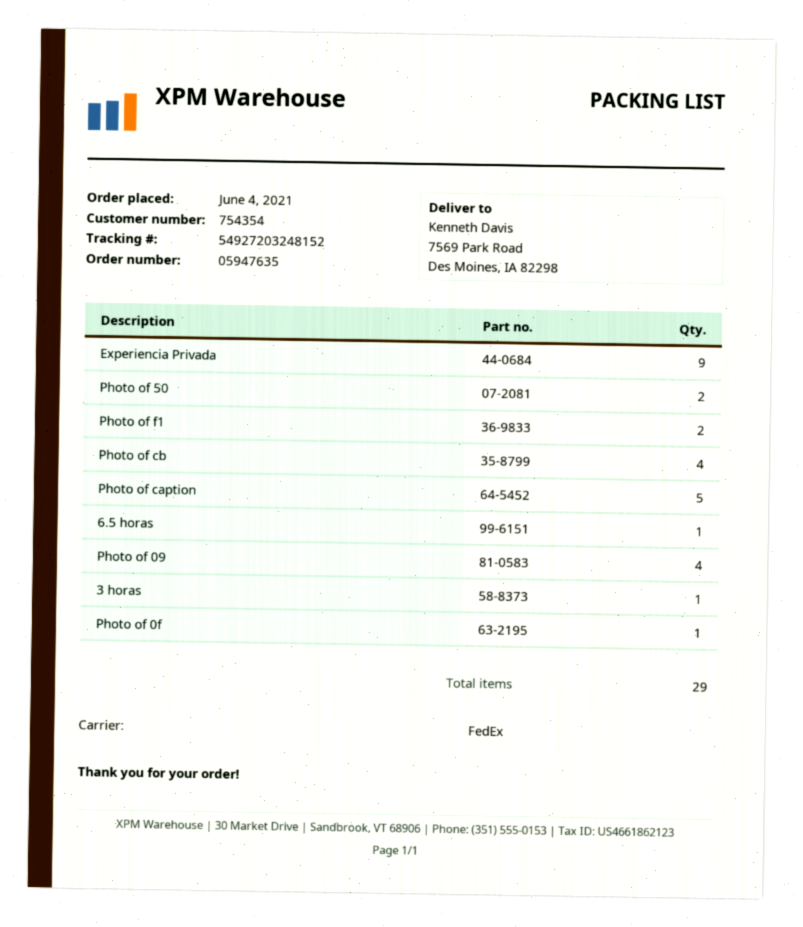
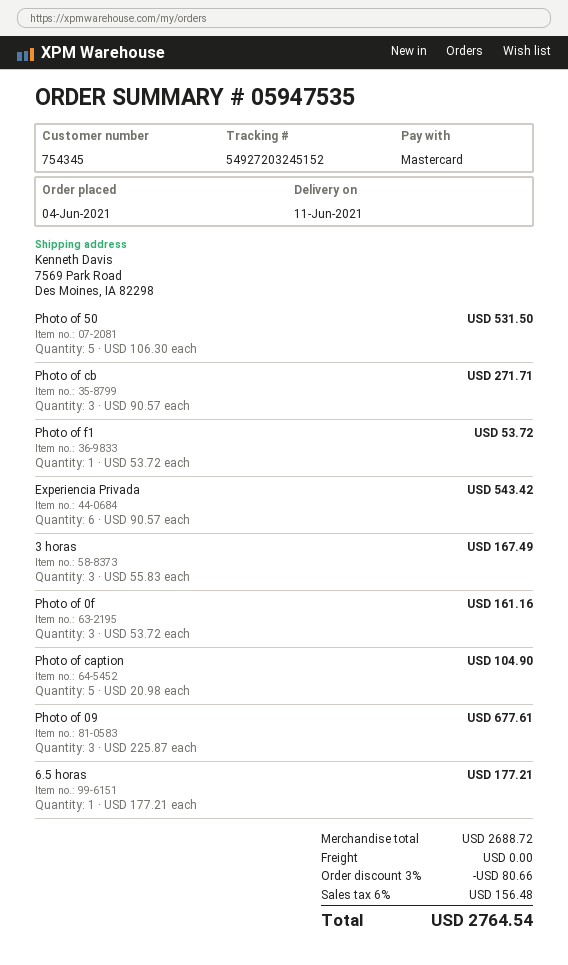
order number: 05947635 -> 05947535
customer number: 754354 -> 754345
tracking number: 54927203248152 -> 54927203245152
Experiencia Privada: 9 -> 6
Photo of 50: 2 -> 5
Photo of f1: 2 -> 1
Photo of cb: 4 -> 3
Photo of 09: 4 -> 3
3 horas: 1 -> 3
Photo of 0f: 1 -> 3

